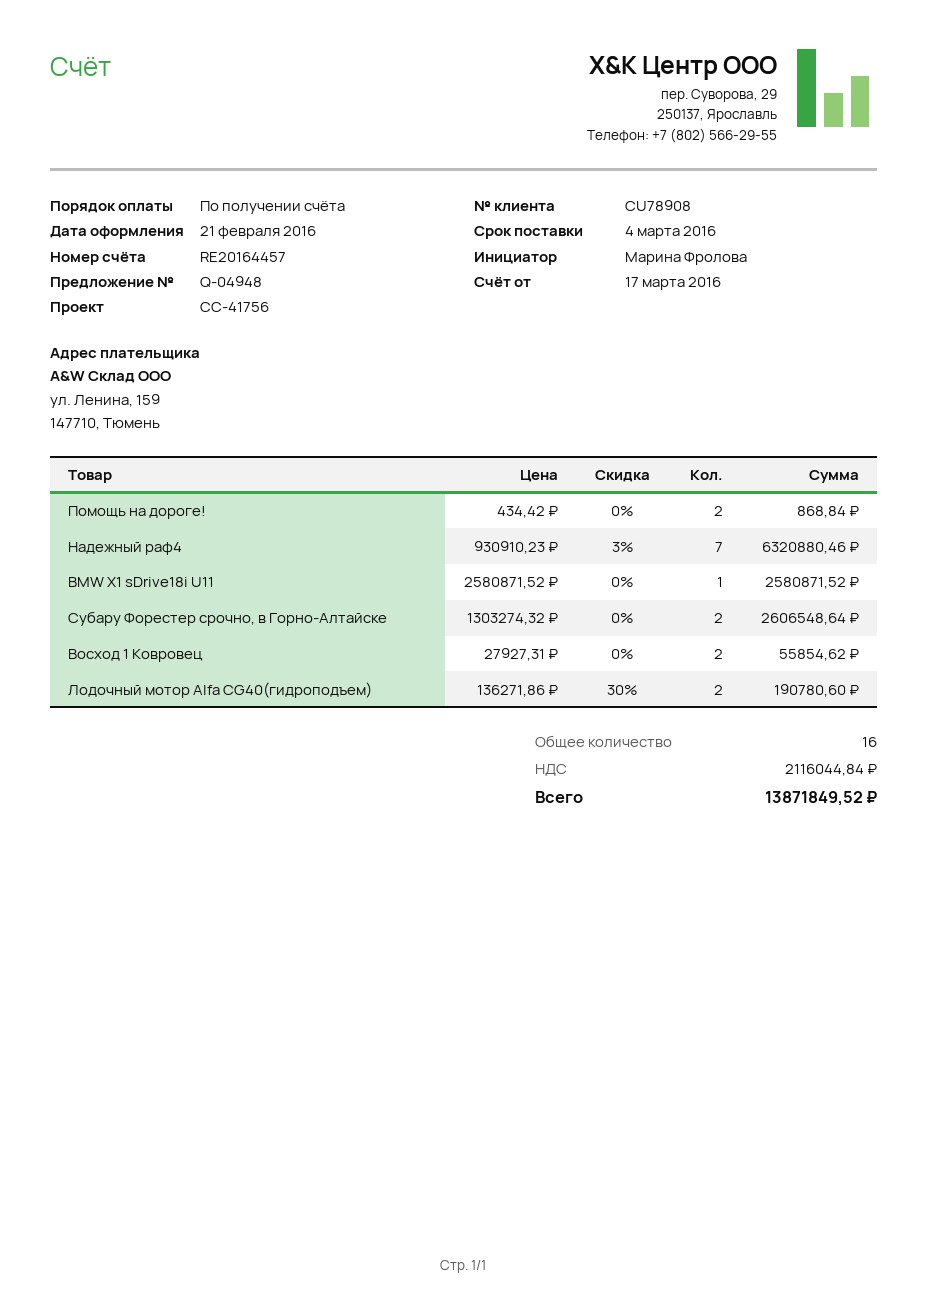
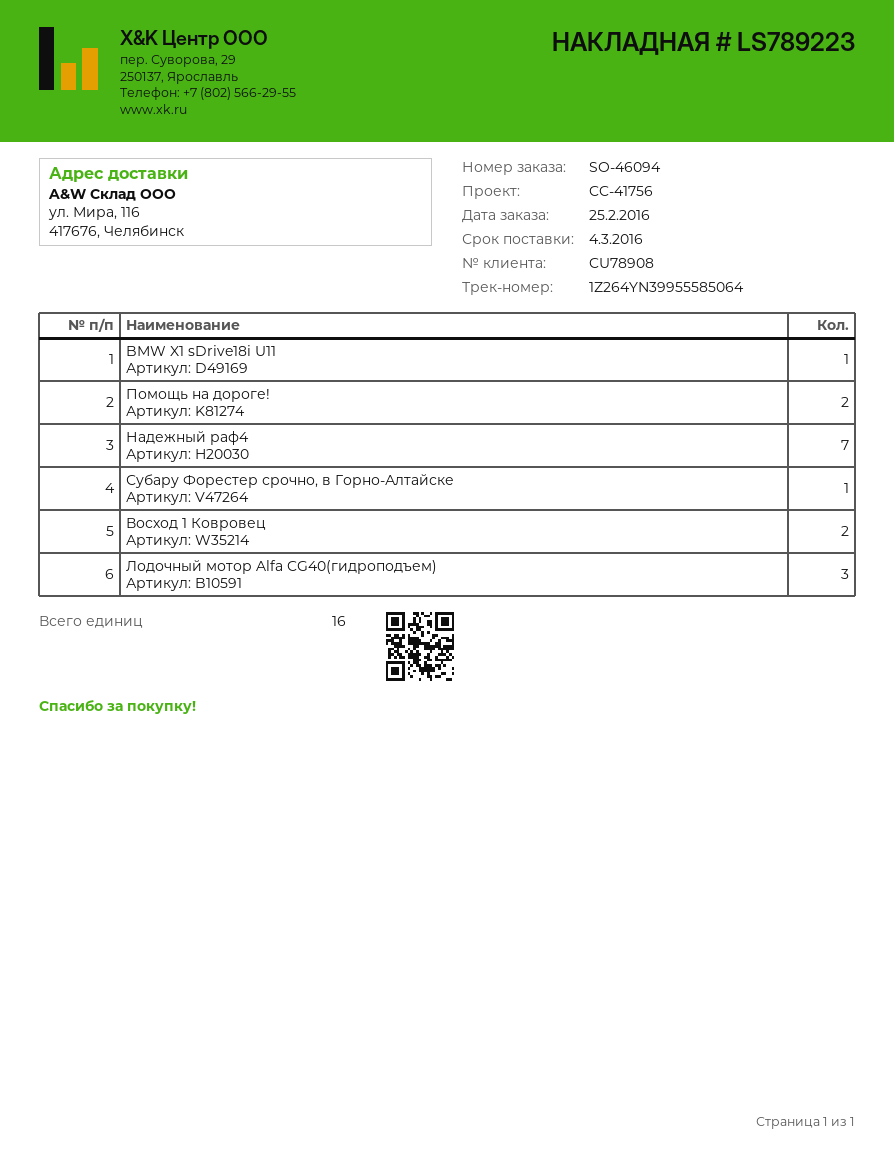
order date: 2016-02-21 -> 2016-02-25
Субару Форестер срочно, в Горно-Алтайске: 2 -> 1
Лодочный мотор Alfa CG40(гидроподъем): 2 -> 3

